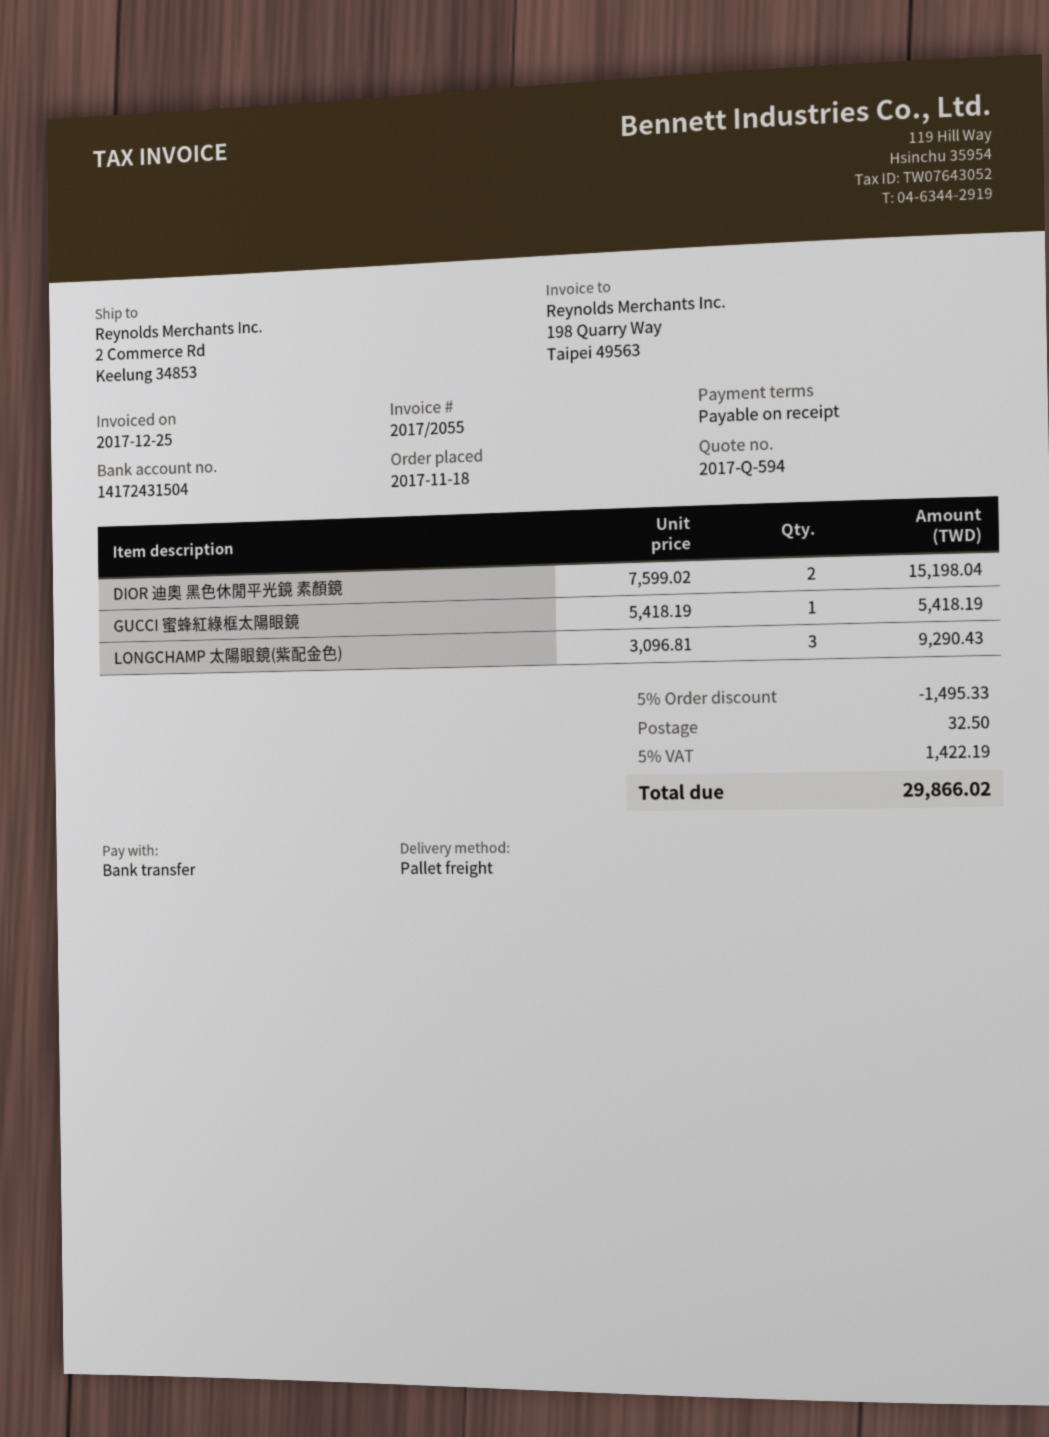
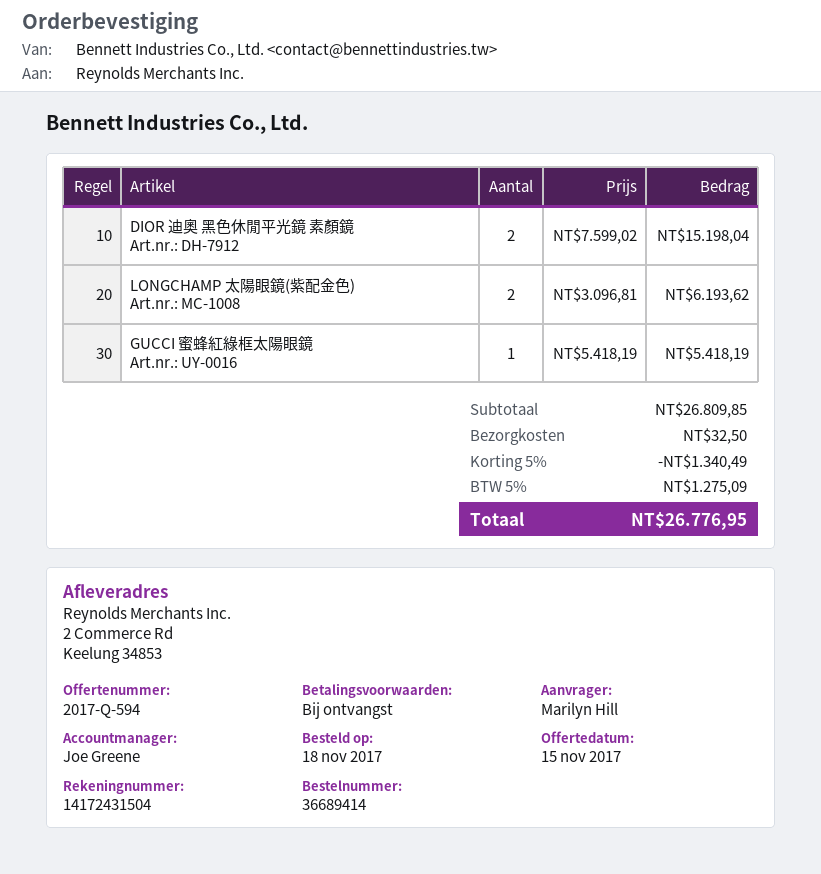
LONGCHAMP 太陽眼鏡(紫配金色): 3 x 3096.81 = 9290.43 -> 2 x 3096.81 = 6193.62
discount: 5% = 1495.33 -> 5% = 1340.49
tax: 5% = 1422.19 -> 5% = 1275.09
total: 29866.02 -> 26776.95

